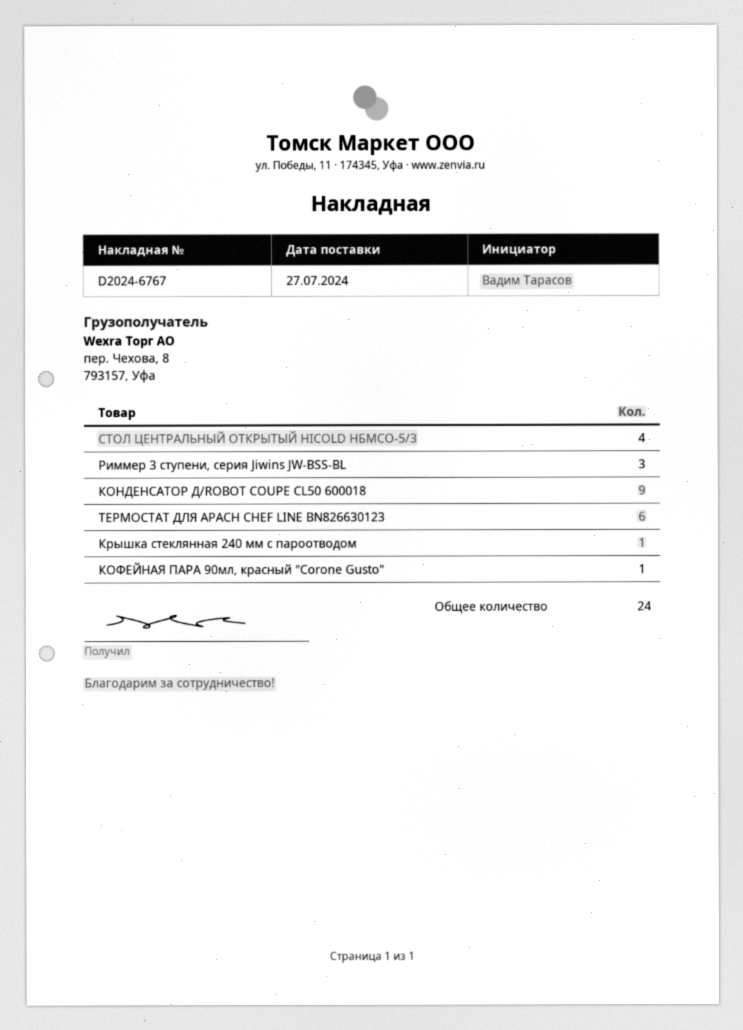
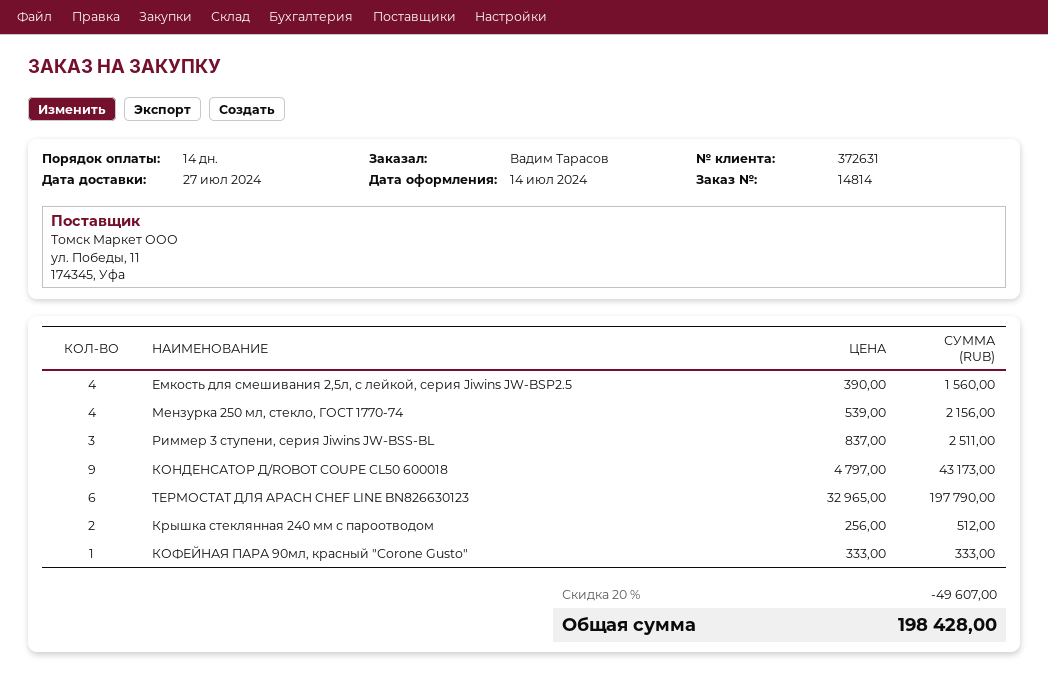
СТОЛ ЦЕНТРАЛЬНЫЙ ОТКРЫТЫЙ HICOLD НБМСО-5/3: 4 -> none
Крышка стеклянная 240 мм с пароотводом: 1 -> 2
Емкость для смешивания 2,5л, с лейкой, серия Jiwins JW-BSP2.5: none -> 4
Мензурка 250 мл, стекло, ГОСТ 1770-74: none -> 4

